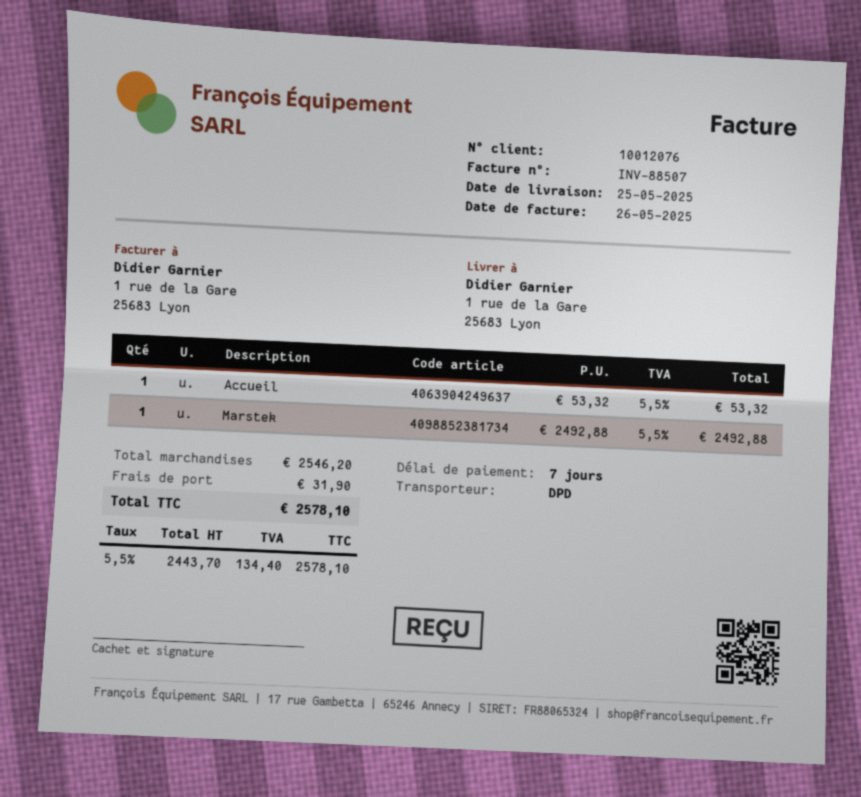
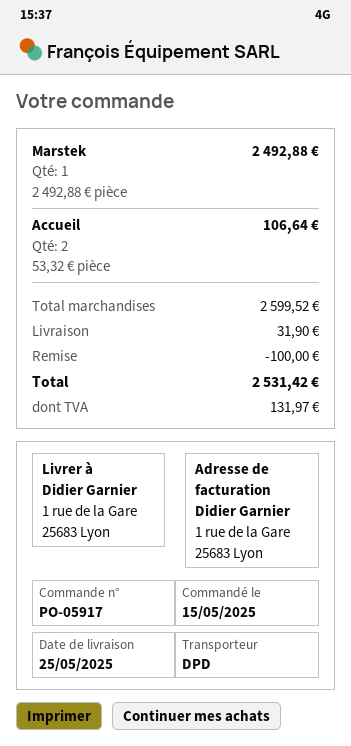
Accueil: 1 x 53.32 = 53.32 -> 2 x 53.32 = 106.64
subtotal: 2546.20 -> 2599.52
discount: none -> 100.00
tax: 134.40 -> 131.97
total: 2578.10 -> 2531.42

